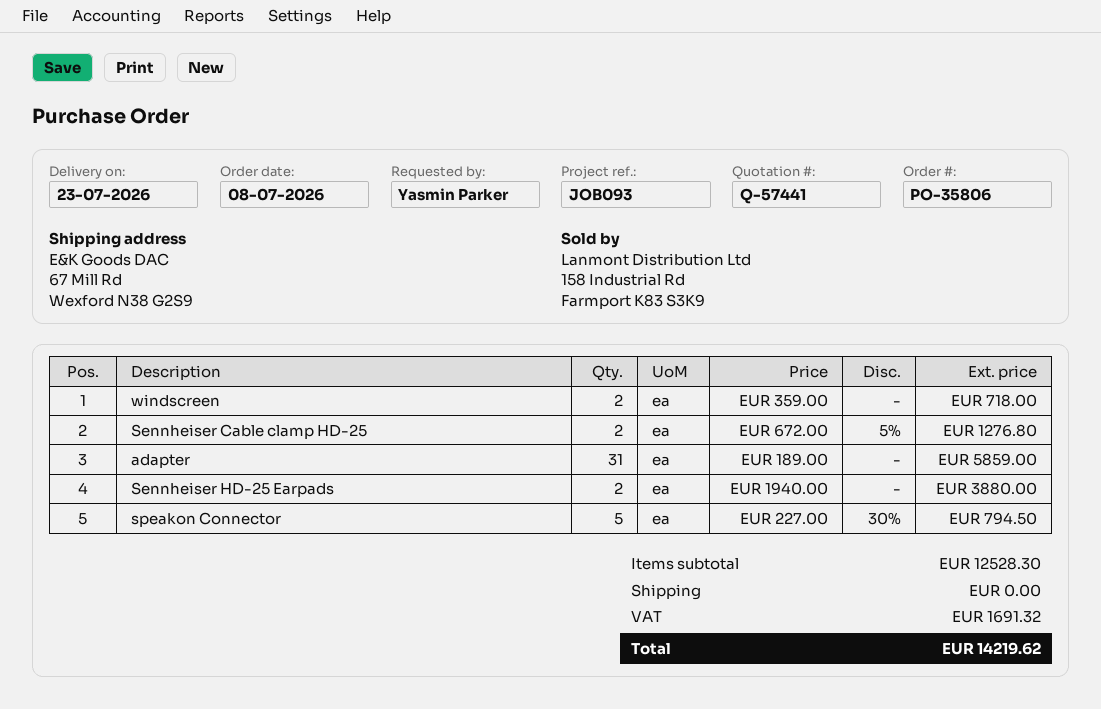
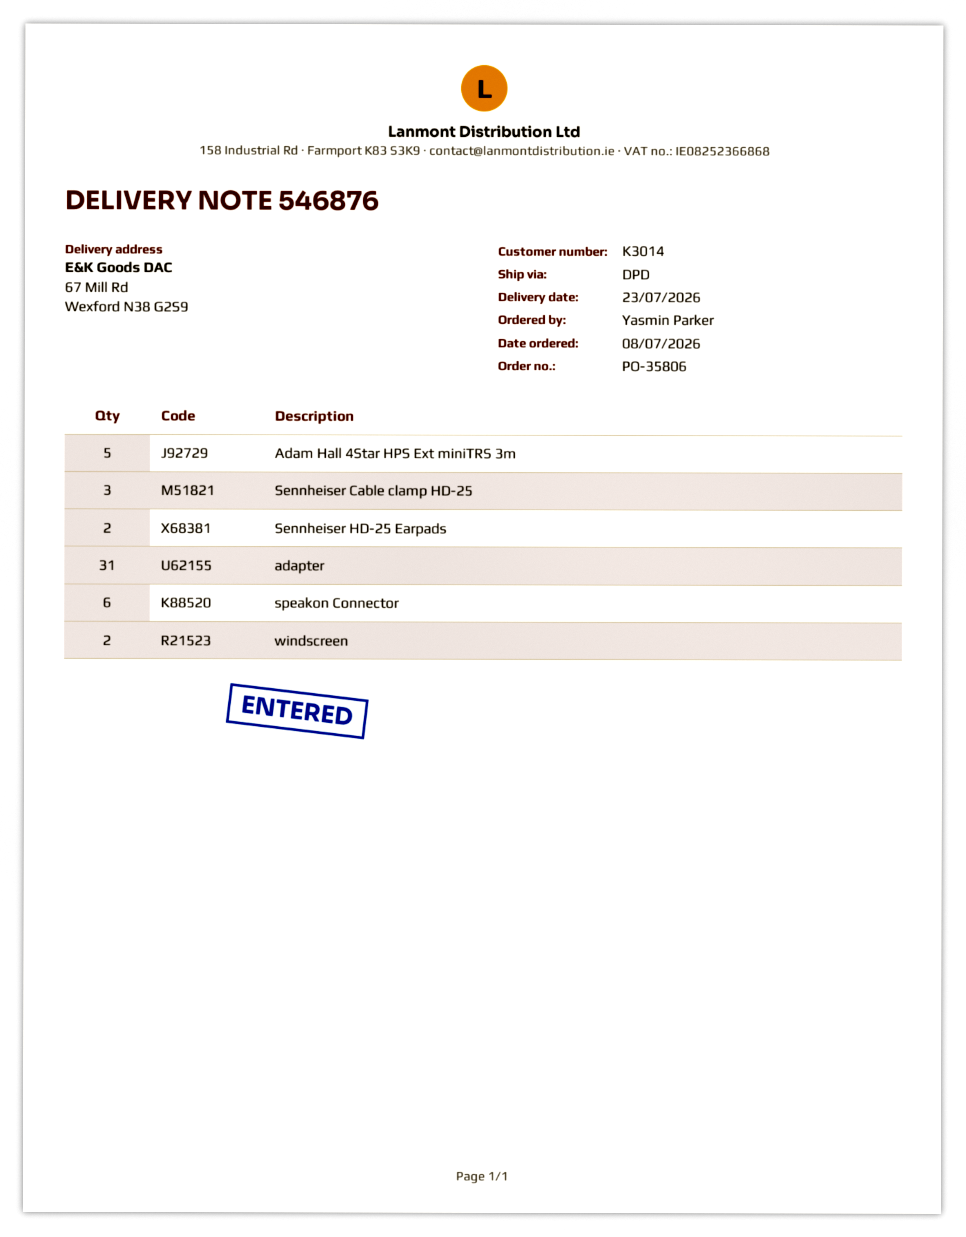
Sennheiser Cable clamp HD-25: 2 -> 3
speakon Connector: 5 -> 6
Adam Hall 4Star HPS Ext miniTRS 3m: none -> 5

